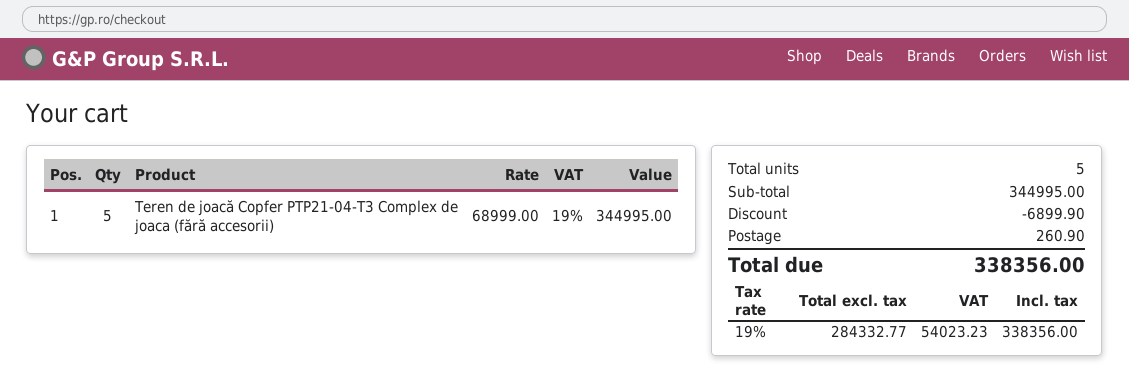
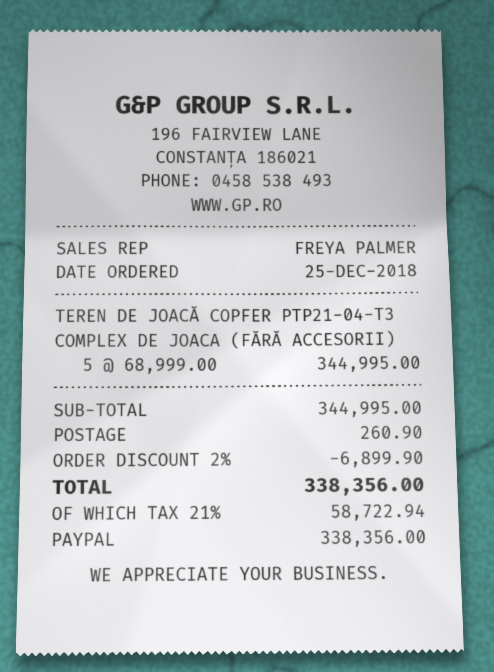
tax: 19% = 54023.23 -> 21% = 58722.94

